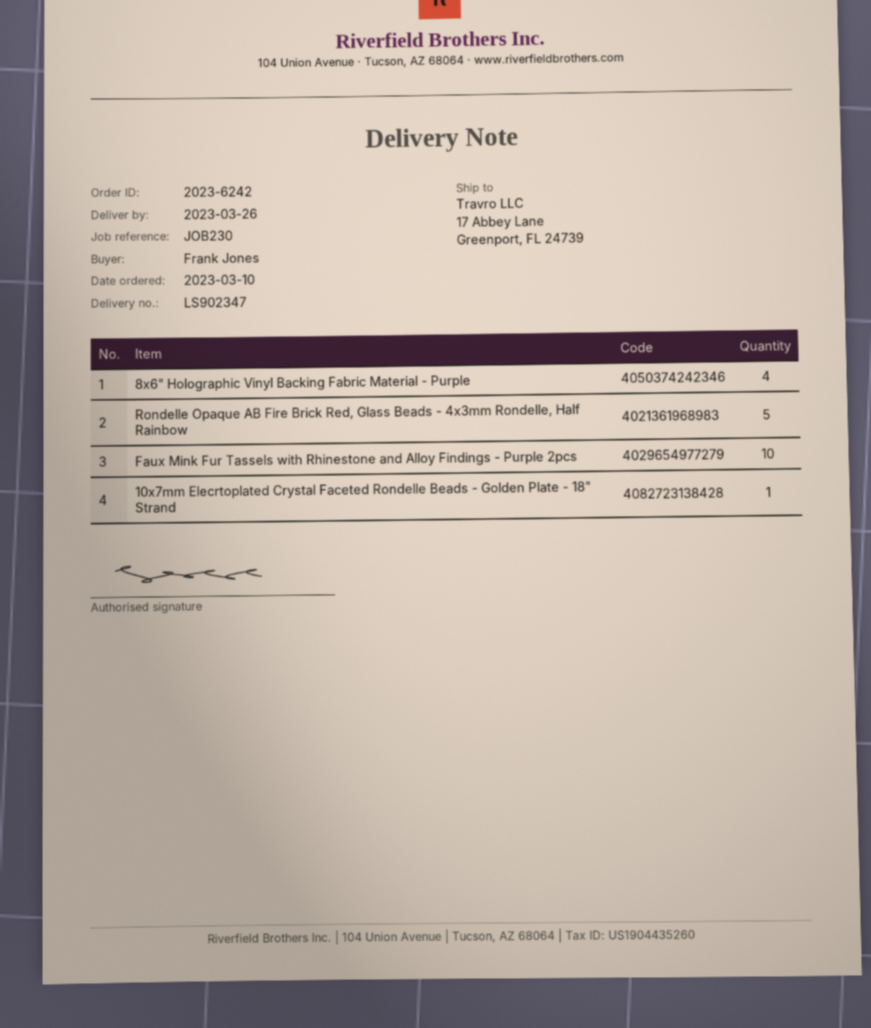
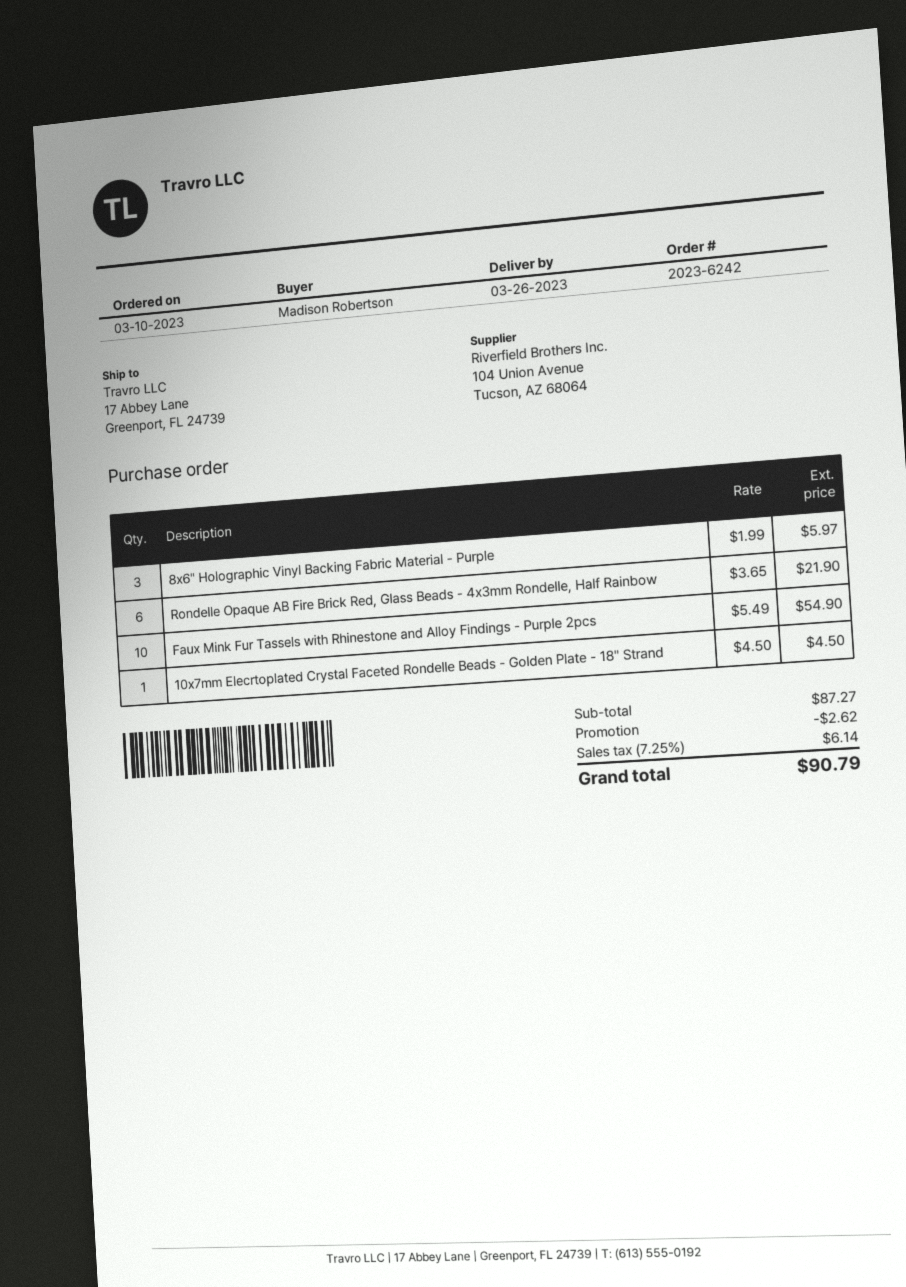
ordered by: Frank Jones -> Madison Robertson
8x6" Holographic Vinyl Backing Fabric Material - Purple: 4 -> 3
Rondelle Opaque AB Fire Brick Red, Glass Beads - 4x3mm Rondelle, Half Rainbow: 5 -> 6

